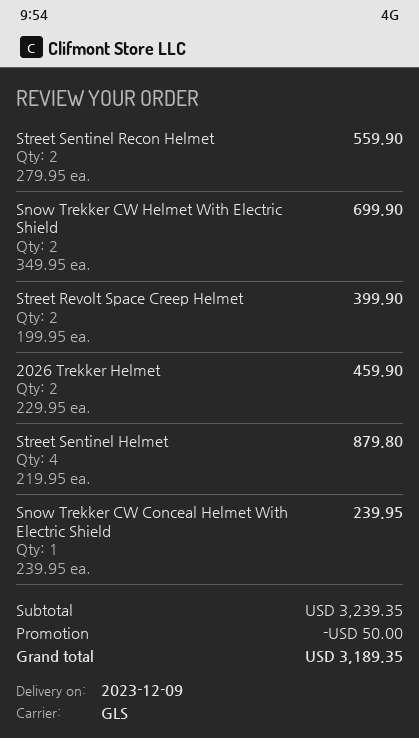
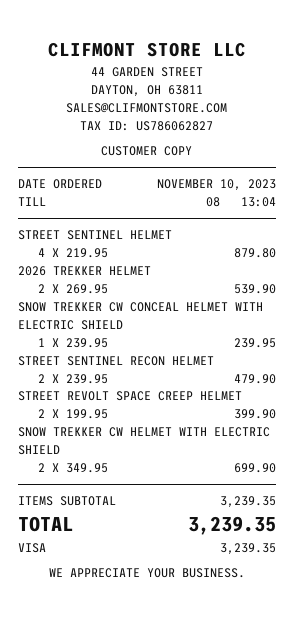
Street Sentinel Recon Helmet: 2 x 279.95 = 559.90 -> 2 x 239.95 = 479.90
2026 Trekker Helmet: 2 x 229.95 = 459.90 -> 2 x 269.95 = 539.90
discount: 50.00 -> none
total: 3189.35 -> 3239.35

